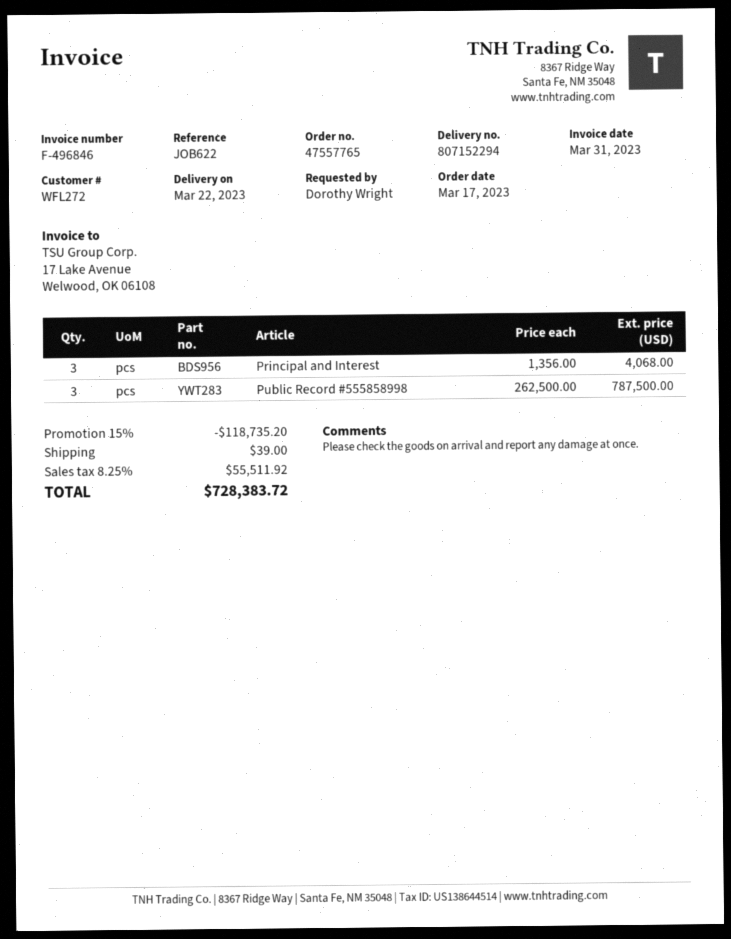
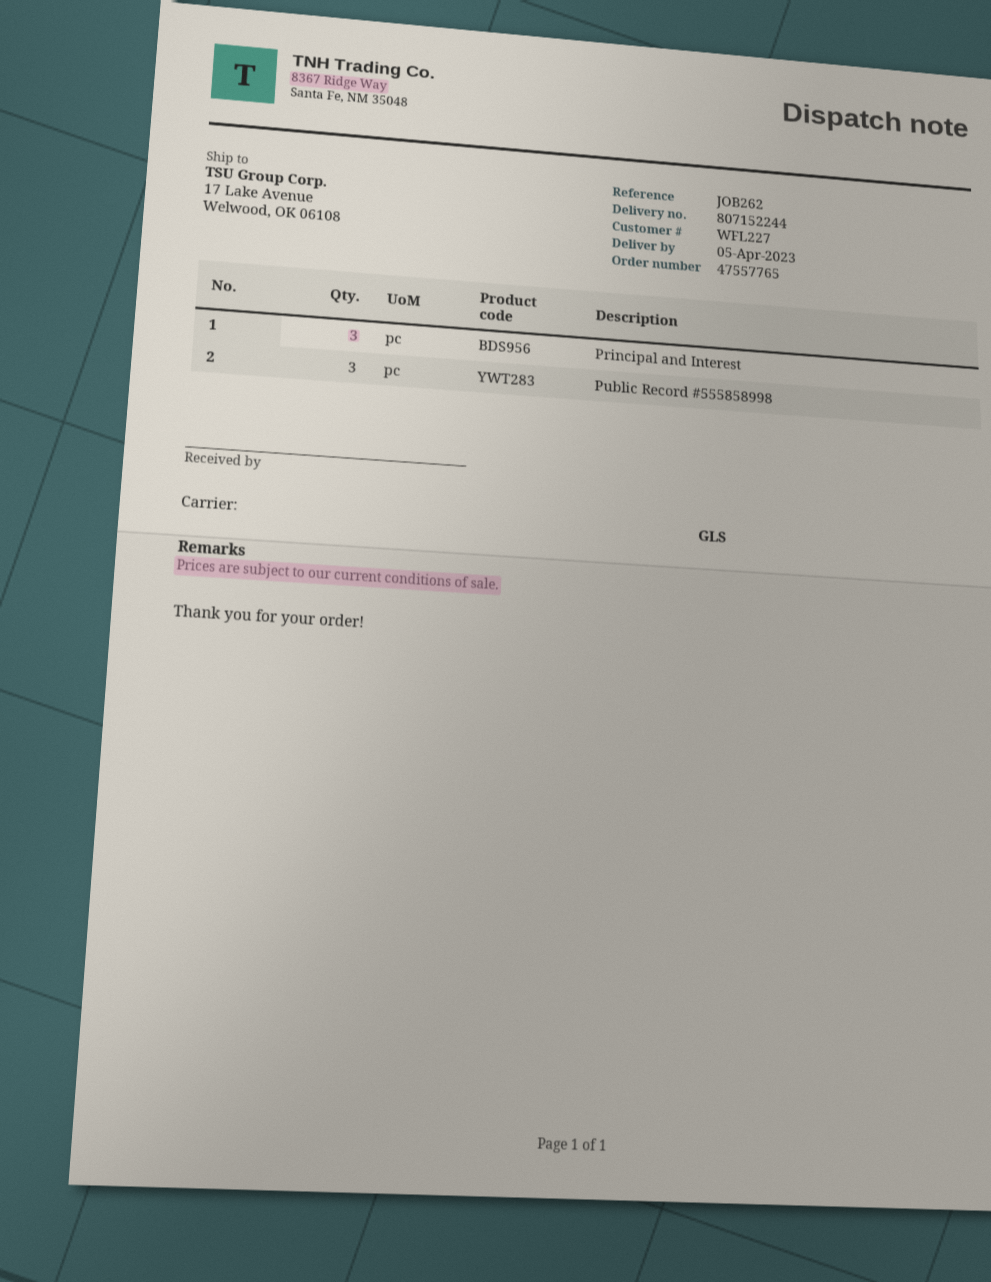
delivery note number: 807152294 -> 807152244
delivery date: 2023-03-22 -> 2023-04-05
customer number: WFL272 -> WFL227
reference: JOB622 -> JOB262

